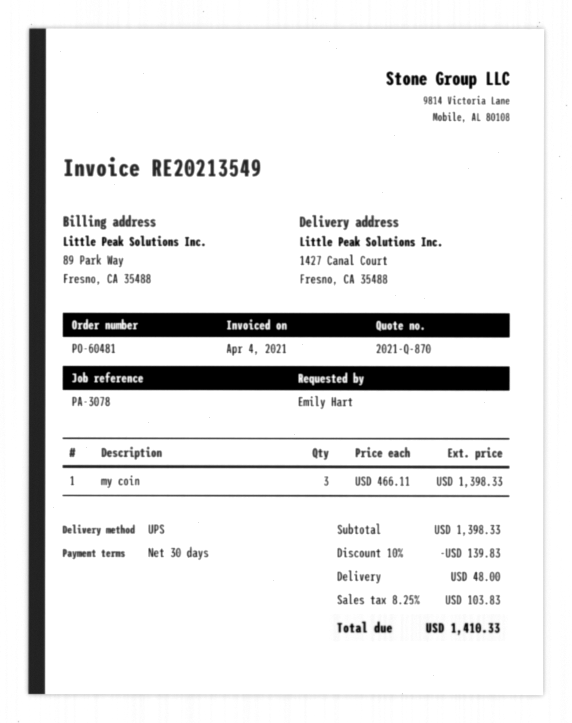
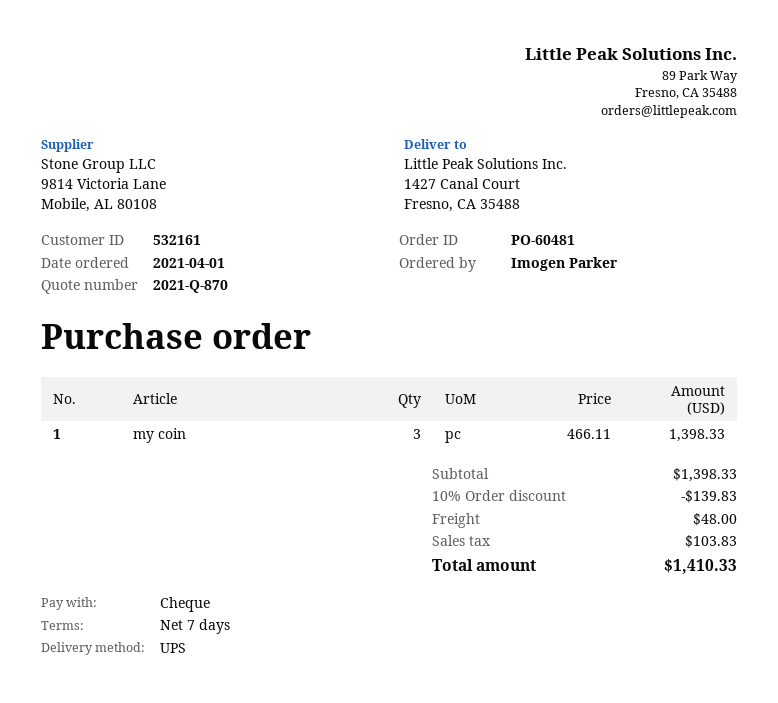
payment terms: 30 days -> 7 days
ordered by: Emily Hart -> Imogen Parker

